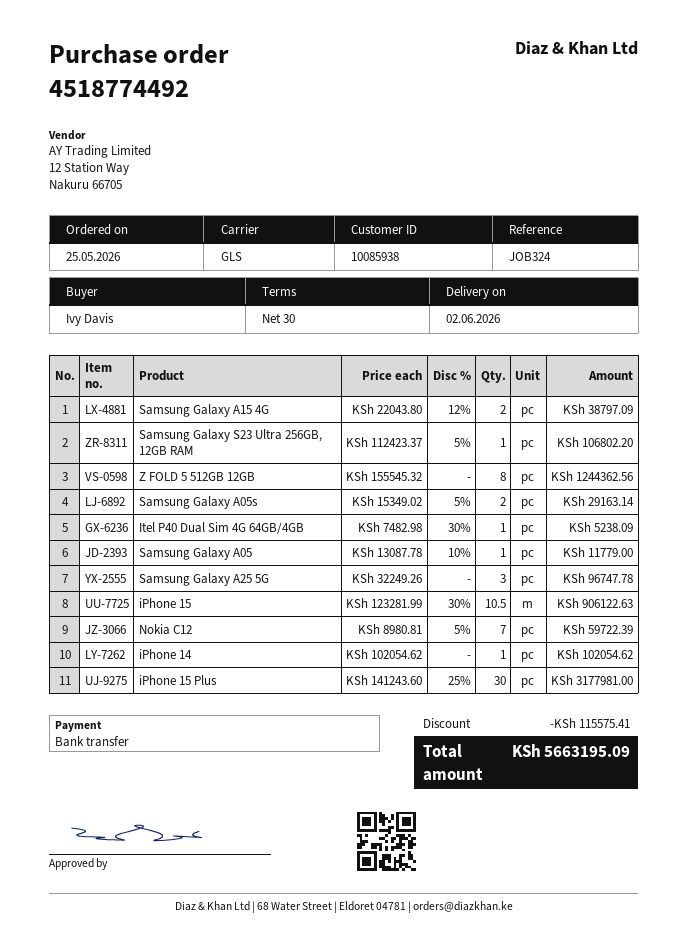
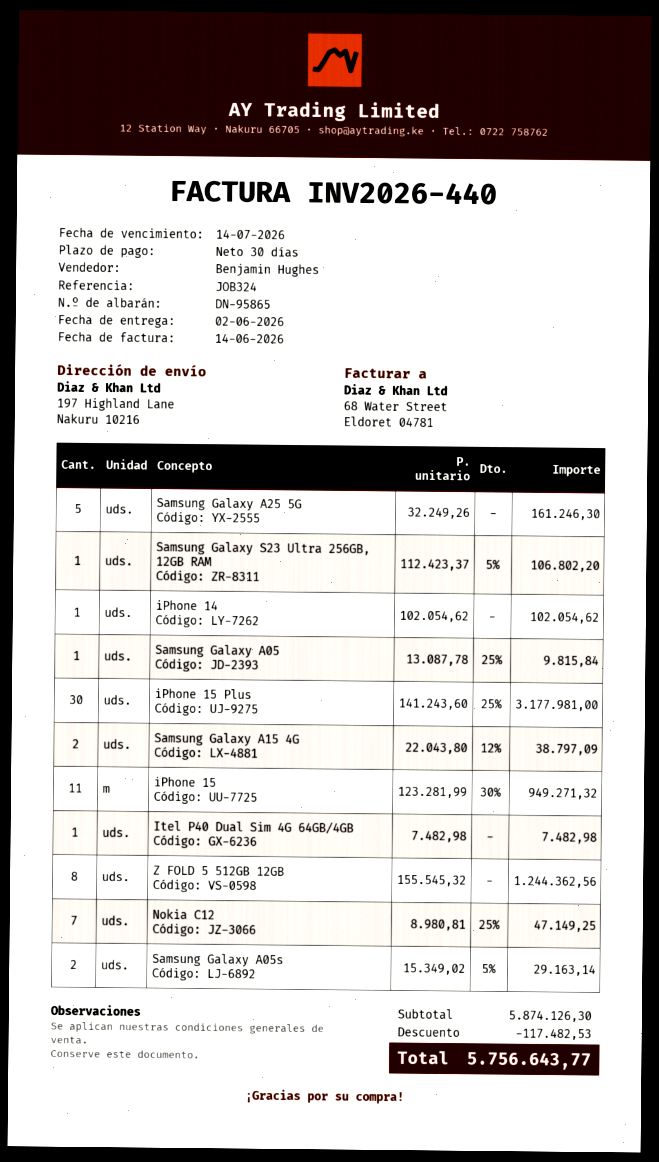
Itel P40 Dual Sim 4G 64GB/4GB: 1 x 7482.98 - 30% = 5238.09 -> 1 x 7482.98 = 7482.98
Samsung Galaxy A05: 1 x 13087.78 - 10% = 11779.00 -> 1 x 13087.78 - 25% = 9815.84
Samsung Galaxy A25 5G: 3 x 32249.26 = 96747.78 -> 5 x 32249.26 = 161246.30
iPhone 15: 10.5 x 123281.99 - 30% = 906122.63 -> 11 x 123281.99 - 30% = 949271.32
Nokia C12: 7 x 8980.81 - 5% = 59722.39 -> 7 x 8980.81 - 25% = 47149.25
discount: 115575.41 -> 117482.53
total: 5663195.09 -> 5756643.77

